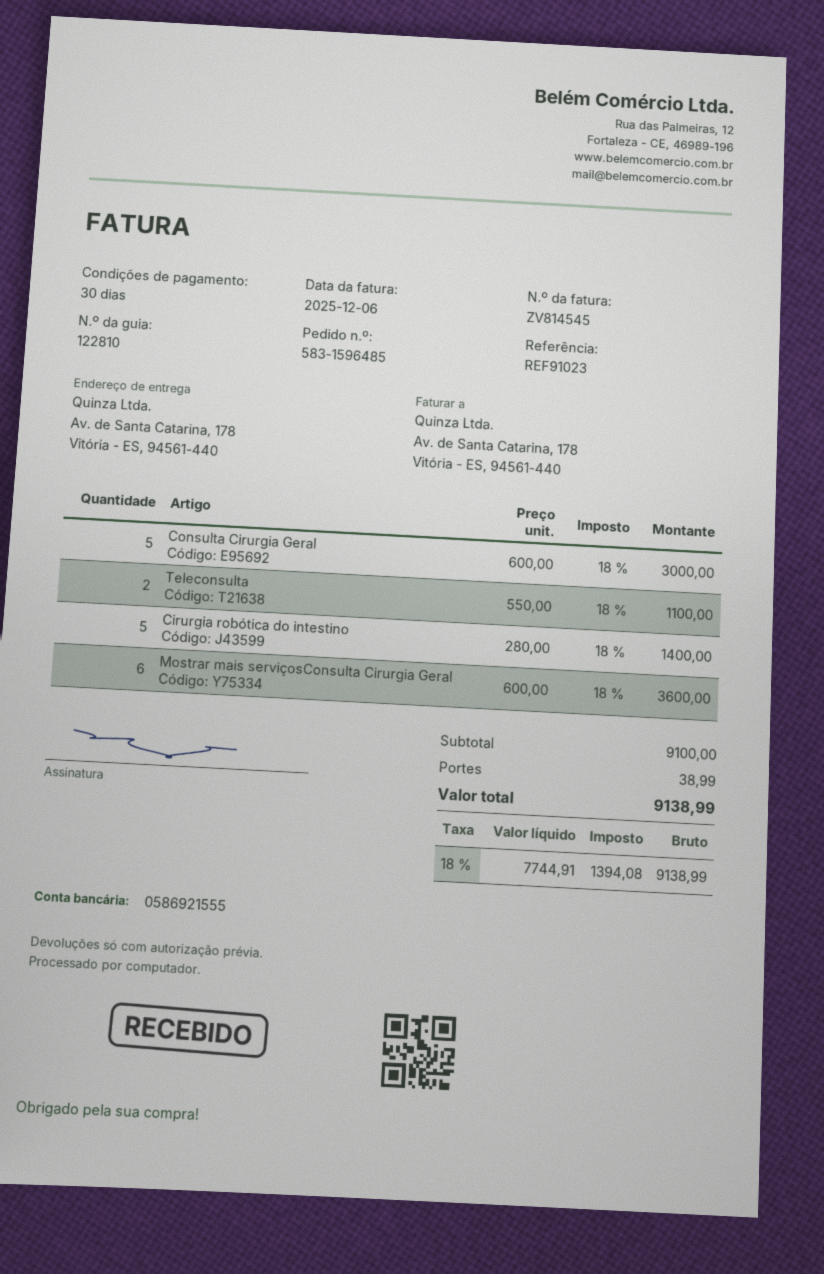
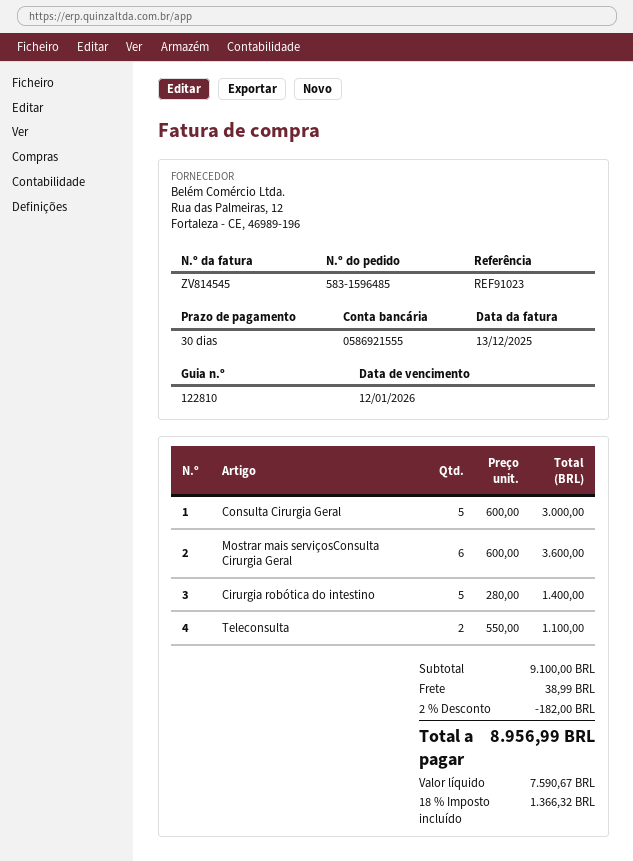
invoice date: 2025-12-06 -> 2025-12-13
discount: none -> 2% = 182.00
net: 7744.91 -> 7590.67
tax: 18% = 1394.08 -> 18% = 1366.32
total: 9138.99 -> 8956.99

